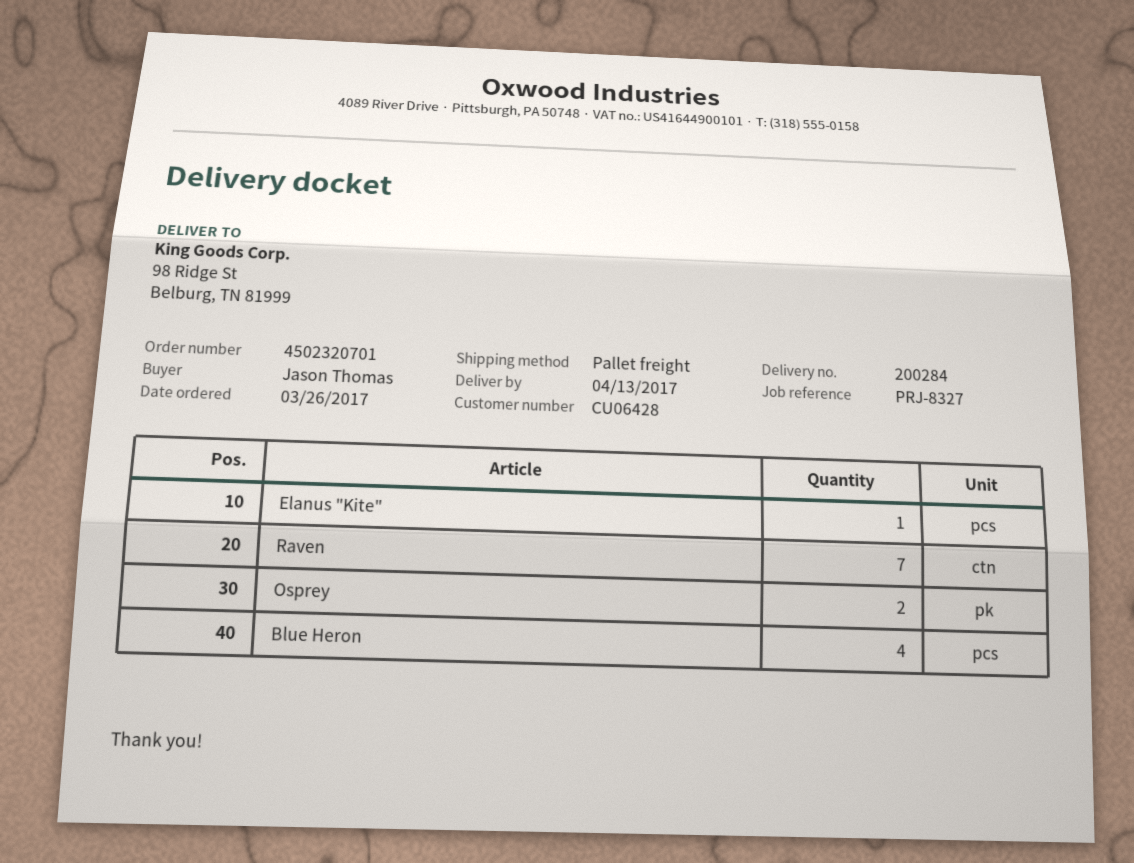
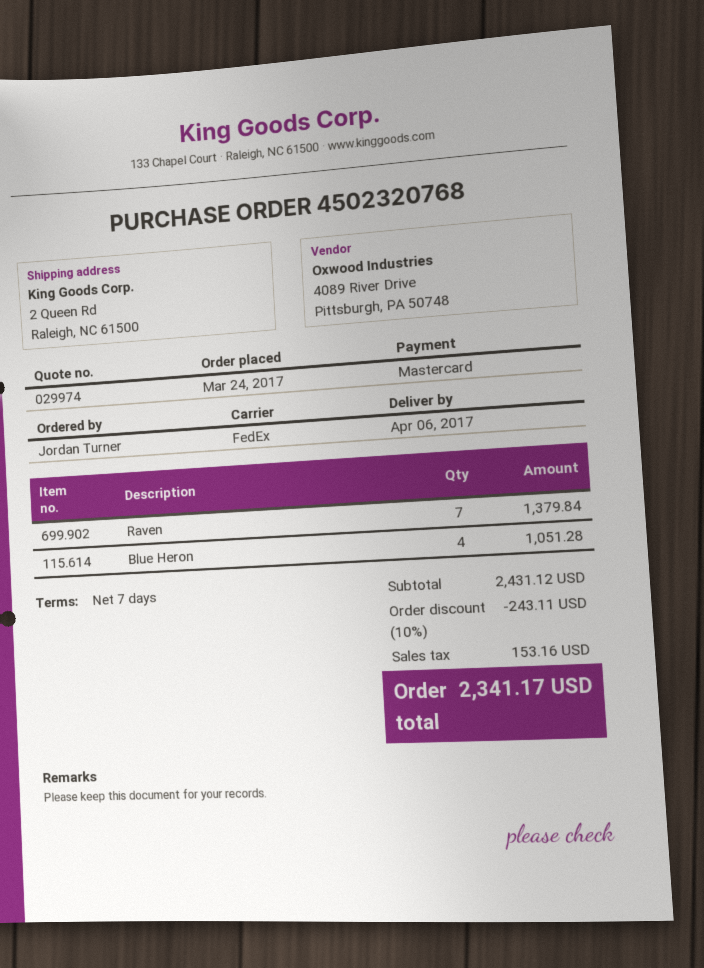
order number: 4502320701 -> 4502320768
order date: 2017-03-26 -> 2017-03-24
delivery date: 2017-04-13 -> 2017-04-06
ordered by: Jason Thomas -> Jordan Turner
shipping method: pallet freight -> FedEx
ship to: 98 Ridge St, Belburg, TN 81999 -> 2 Queen Rd, Raleigh, NC 61500
Elanus "Kite": 1 -> none
Osprey: 2 -> none

